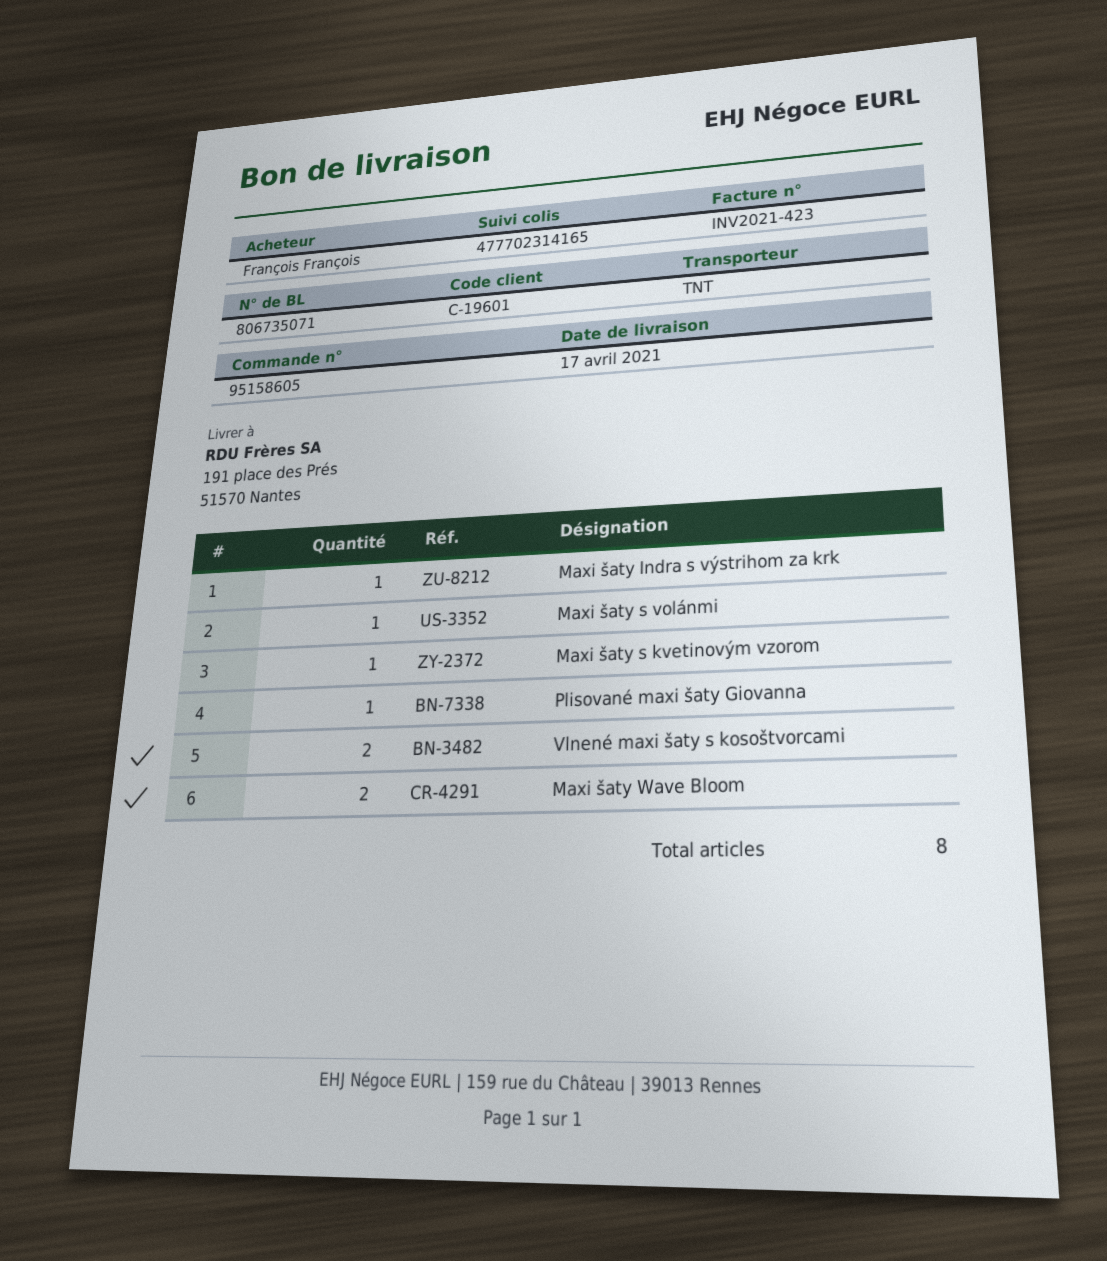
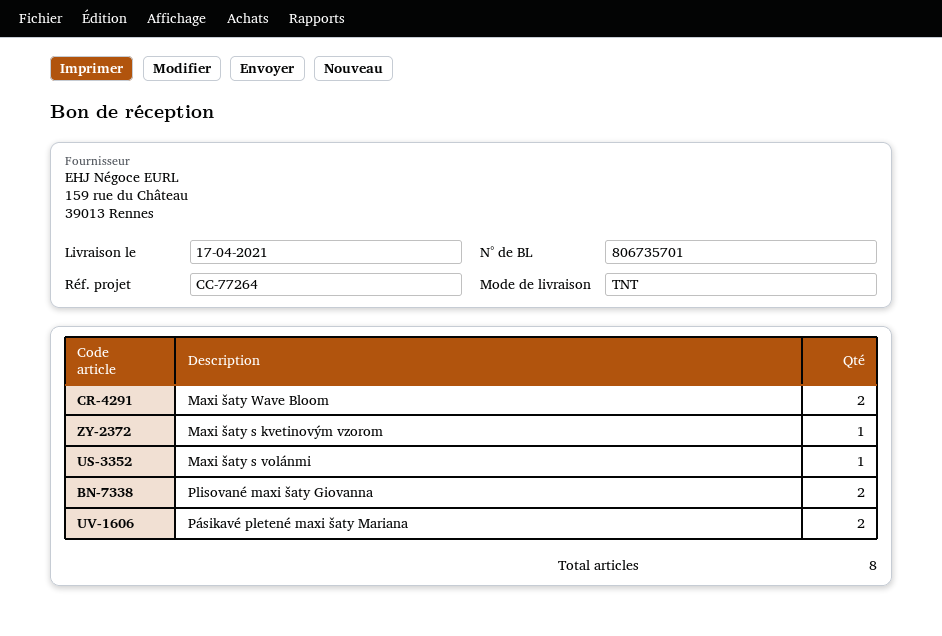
delivery note number: 806735071 -> 806735701
Maxi šaty Indra s výstrihom za krk: 1 -> none
Plisované maxi šaty Giovanna: 1 -> 2
Vlnené maxi šaty s kosoštvorcami: 2 -> none
Pásikavé pletené maxi šaty Mariana: none -> 2

